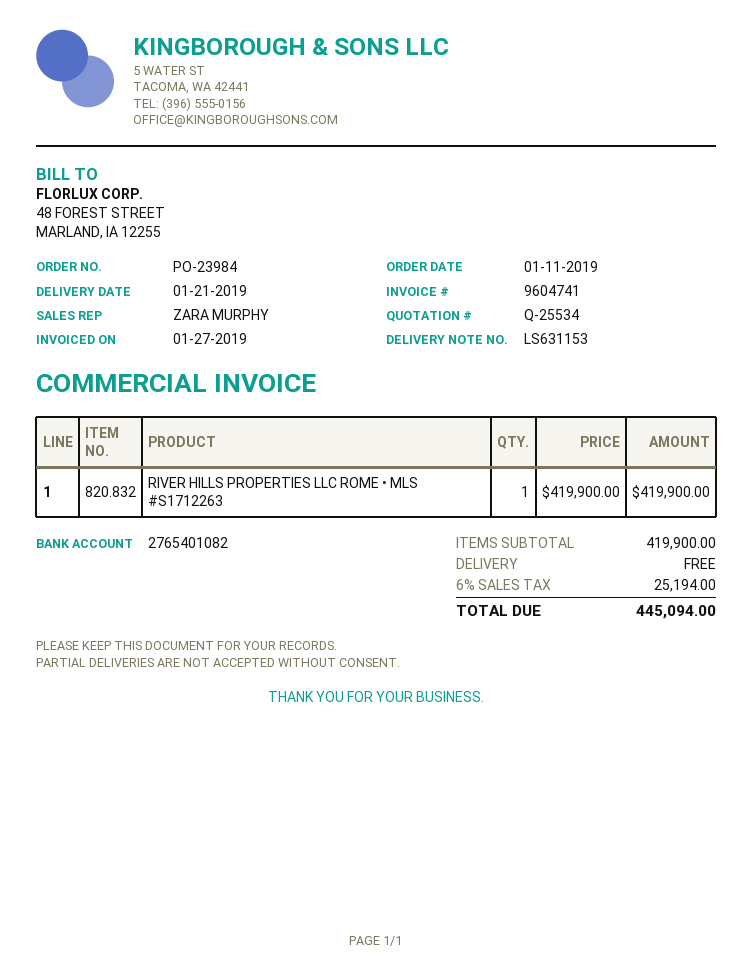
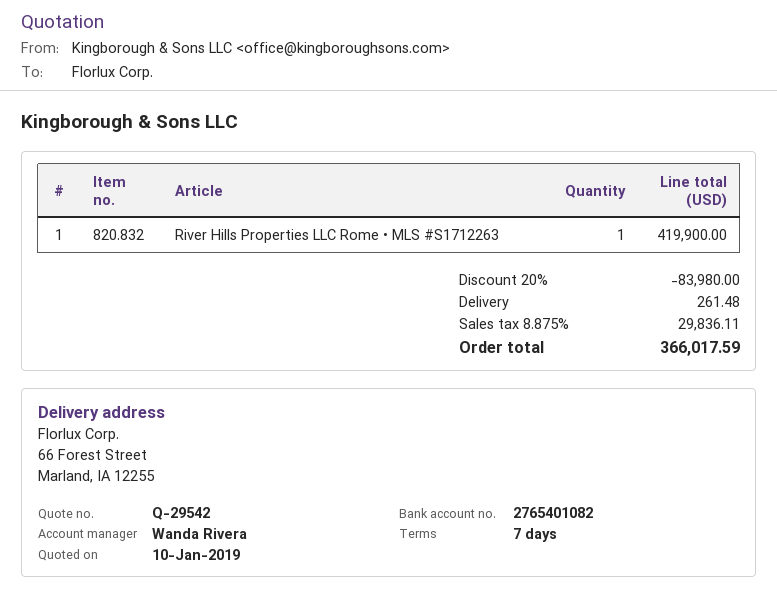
quote number: Q-25534 -> Q-29542
sales rep: ZARA MURPHY -> Wanda Rivera
discount: none -> 20% = 83980.00
shipping: 0.00 -> 261.48
tax: 6% = 25194.00 -> 8.875% = 29836.11
total: 445094.00 -> 366017.59

